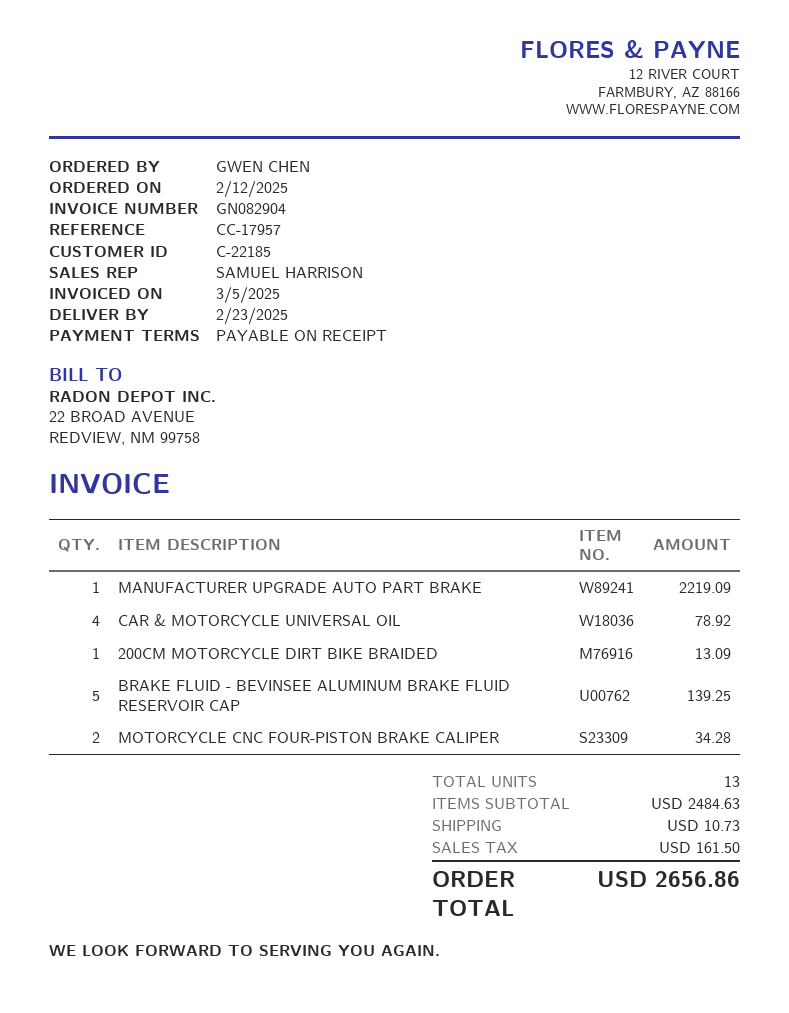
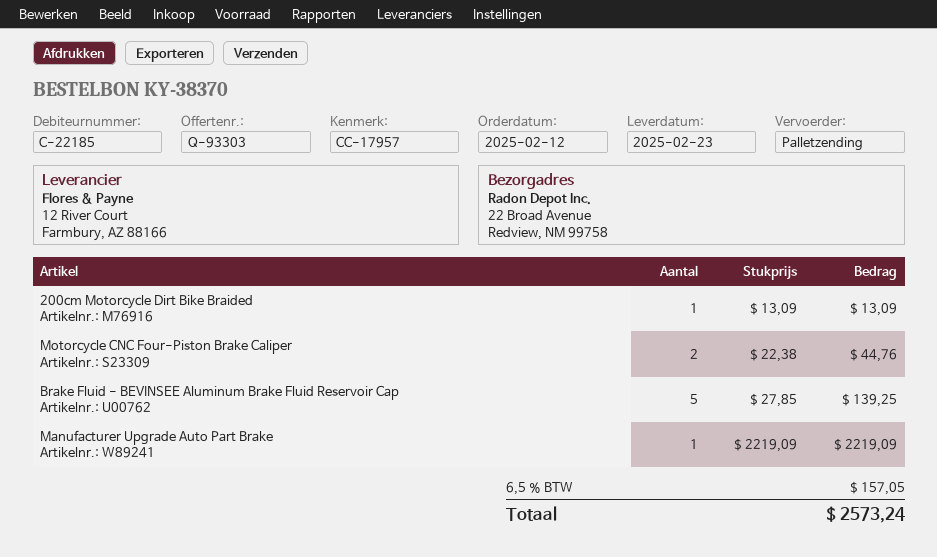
CAR & MOTORCYCLE UNIVERSAL OIL: 4 for 78.92 -> none
MOTORCYCLE CNC FOUR-PISTON BRAKE CALIPER: 2 for 34.28 -> 2 for 44.76
shipping: 10.73 -> none
tax: 161.50 -> 157.05
total: 2656.86 -> 2573.24

